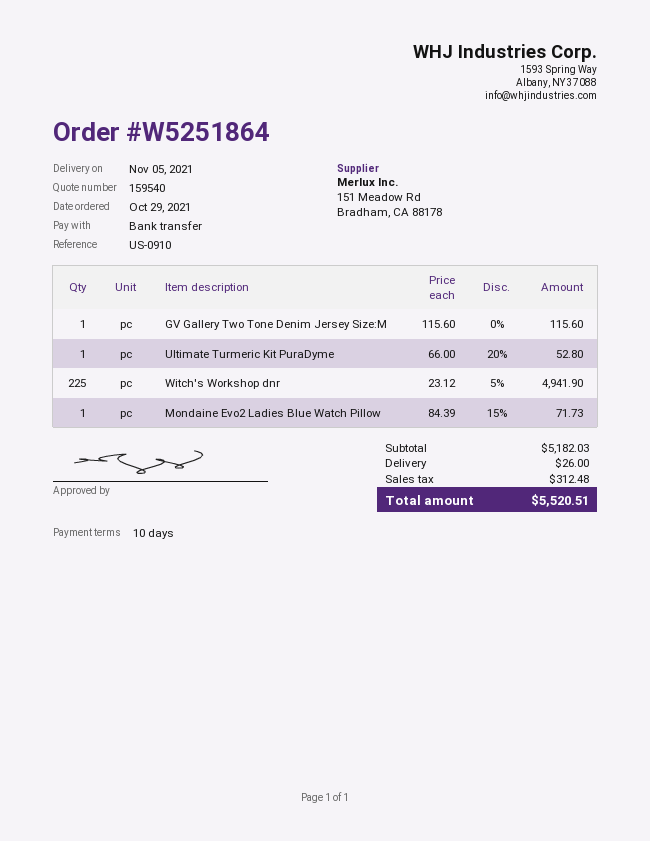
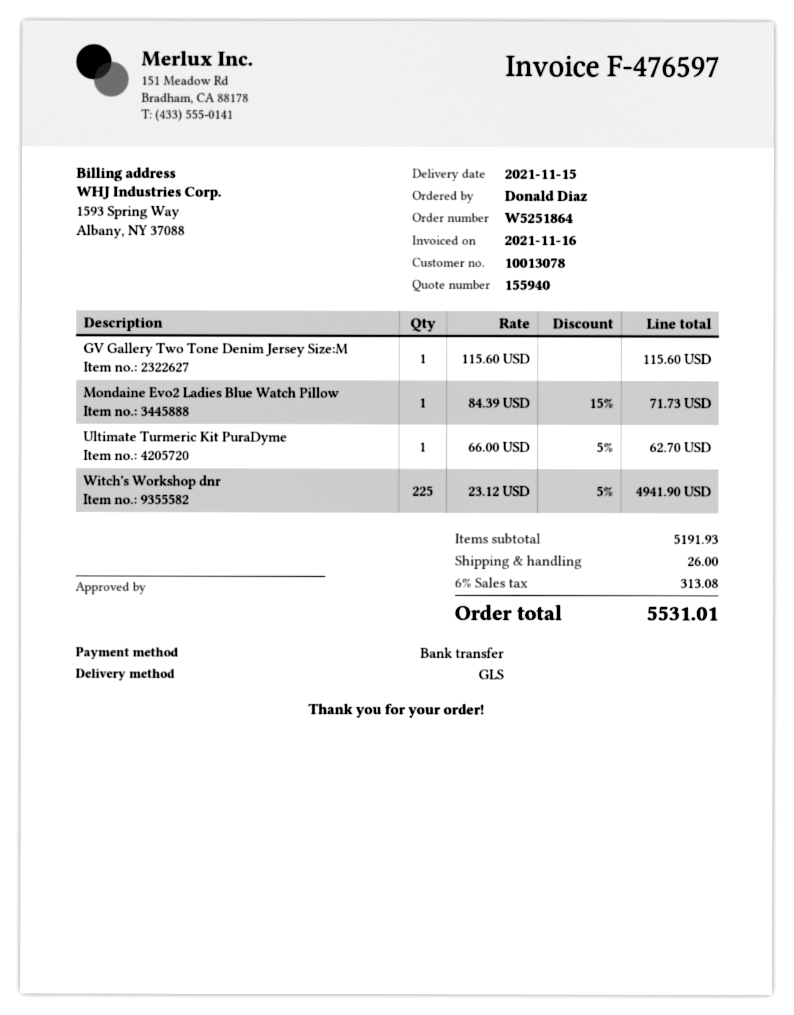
quote number: 159540 -> 155940
delivery date: 2021-11-05 -> 2021-11-15
Ultimate Turmeric Kit PuraDyme: 1 x 66.00 - 20% = 52.80 -> 1 x 66.00 - 5% = 62.70
subtotal: 5182.03 -> 5191.93
tax: 312.48 -> 313.08
total: 5520.51 -> 5531.01

